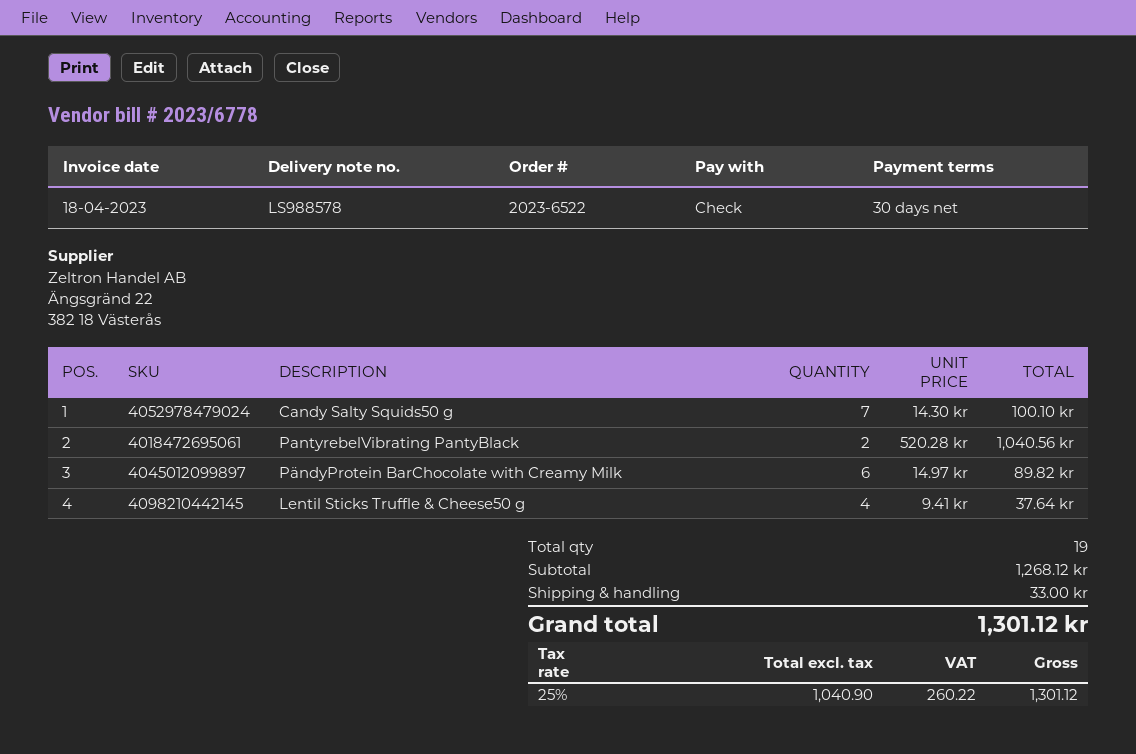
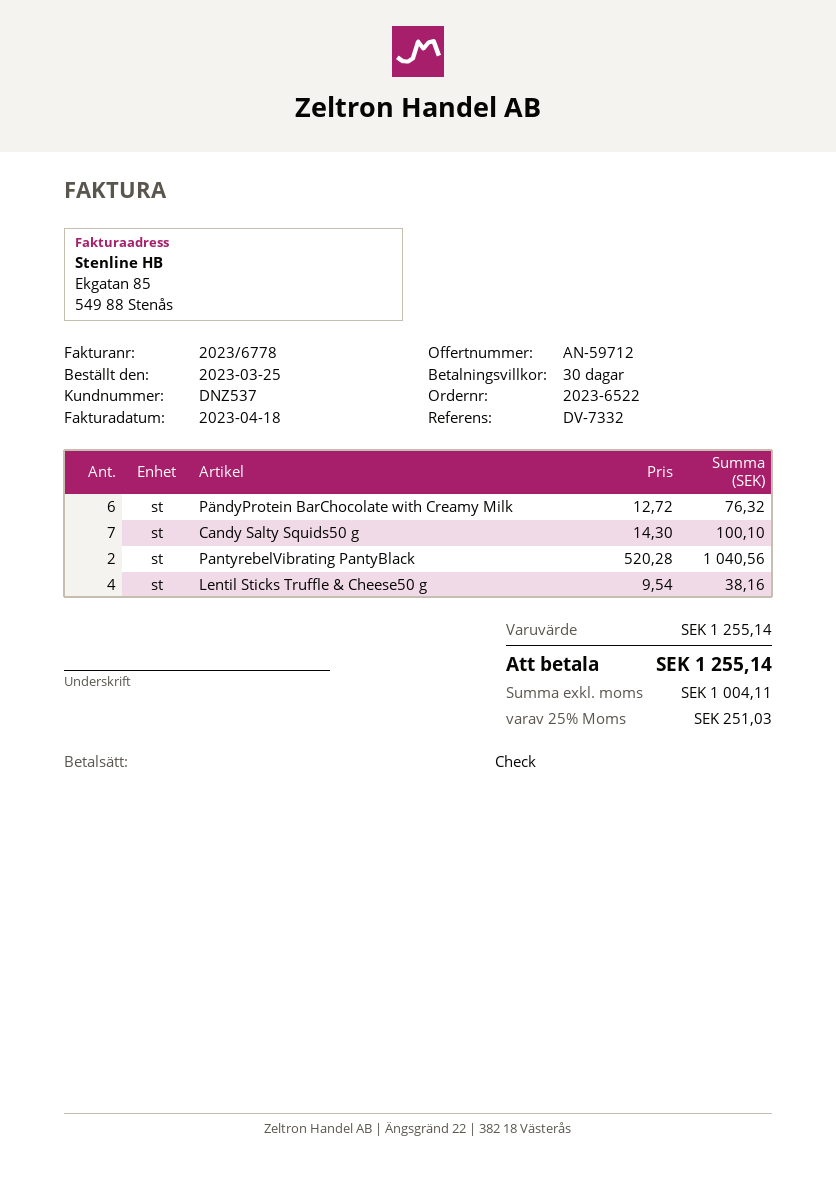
PändyProtein BarChocolate with Creamy Milk: 6 x 14.97 = 89.82 -> 6 x 12.72 = 76.32
Lentil Sticks Truffle & Cheese50 g: 4 x 9.41 = 37.64 -> 4 x 9.54 = 38.16
subtotal: 1268.12 -> 1255.14
shipping: 33.00 -> none
net: 1040.90 -> 1004.11
tax: 25% = 260.22 -> 25% = 251.03
total: 1301.12 -> 1255.14

